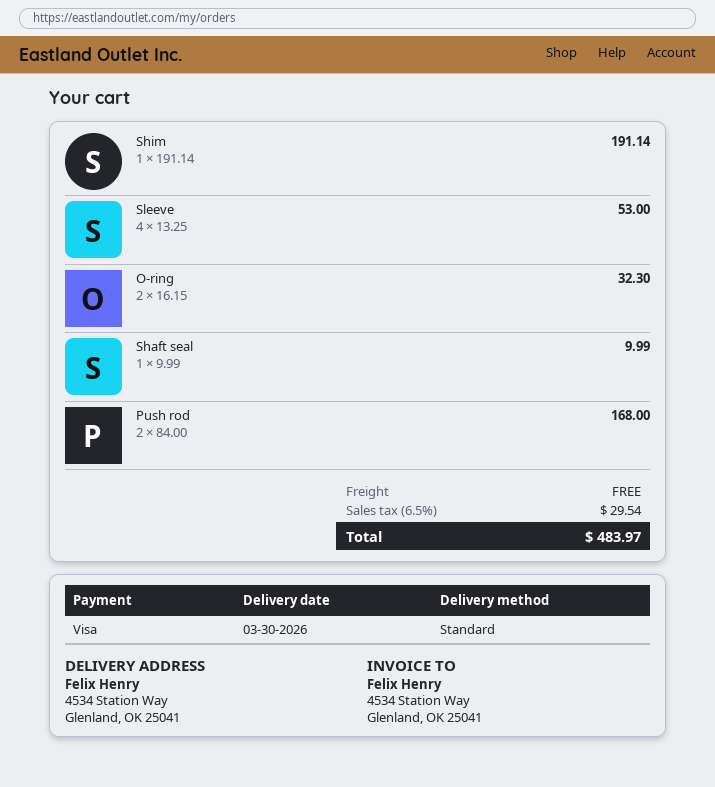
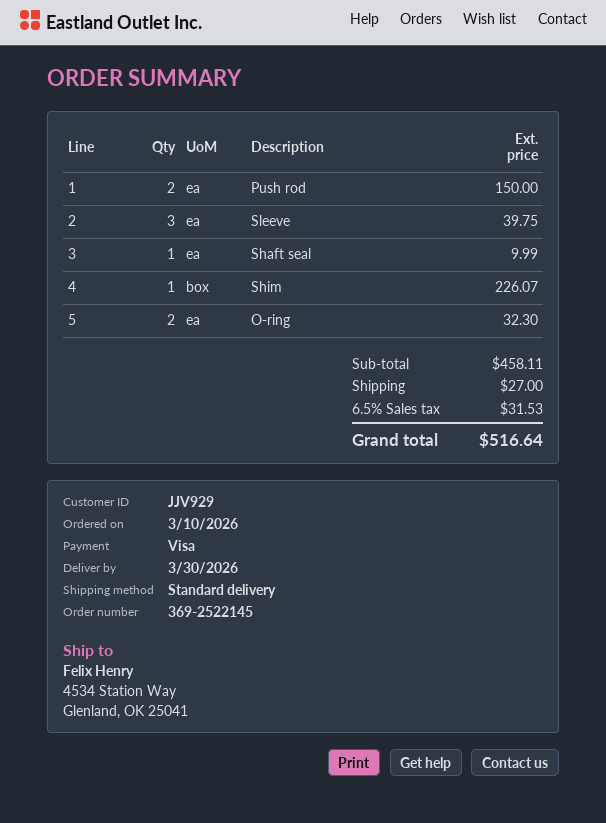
Shim: 1 for 191.14 -> 1 for 226.07
Sleeve: 4 for 53.00 -> 3 for 39.75
Push rod: 2 for 168.00 -> 2 for 150.00
shipping: 0.00 -> 27.00
tax: 6.5% = 29.54 -> 6.5% = 31.53
total: 483.97 -> 516.64

